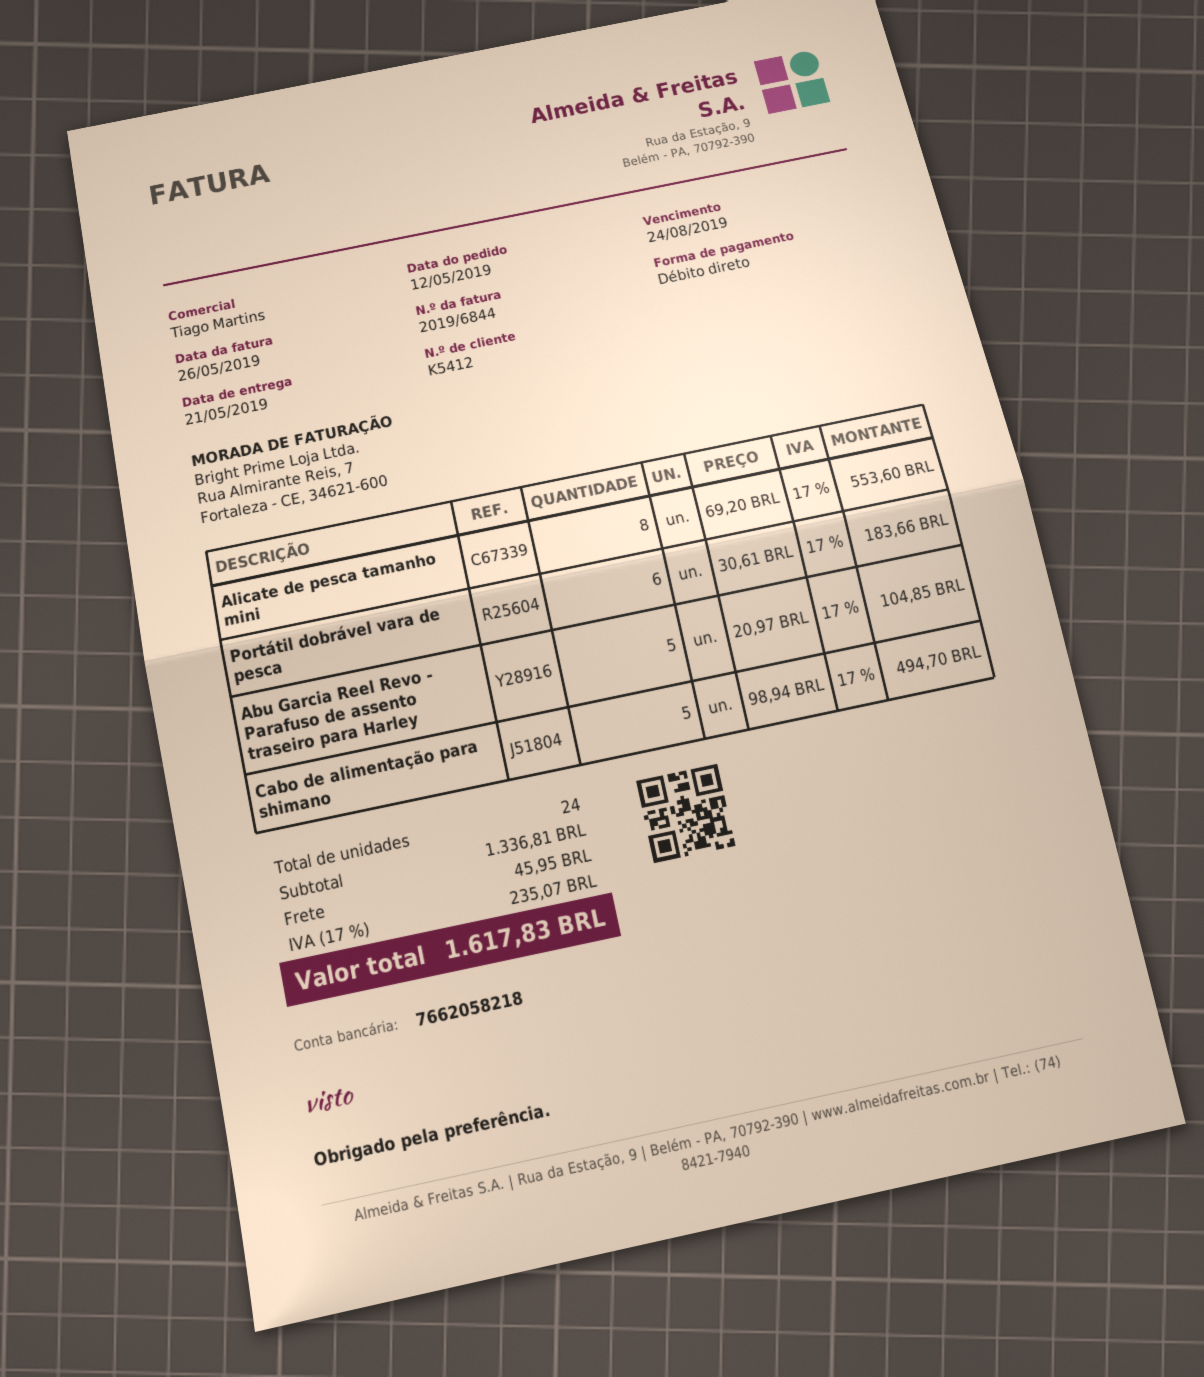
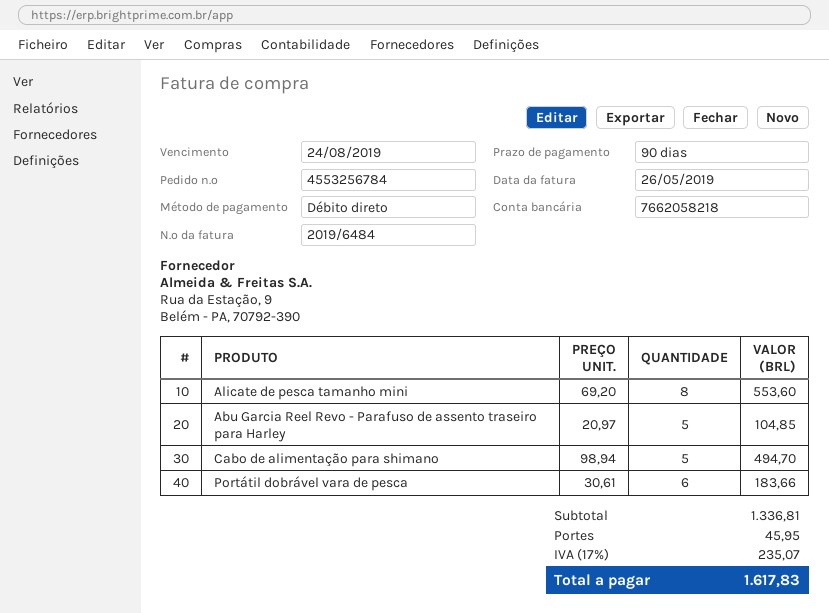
invoice number: 2019/6844 -> 2019/6484

